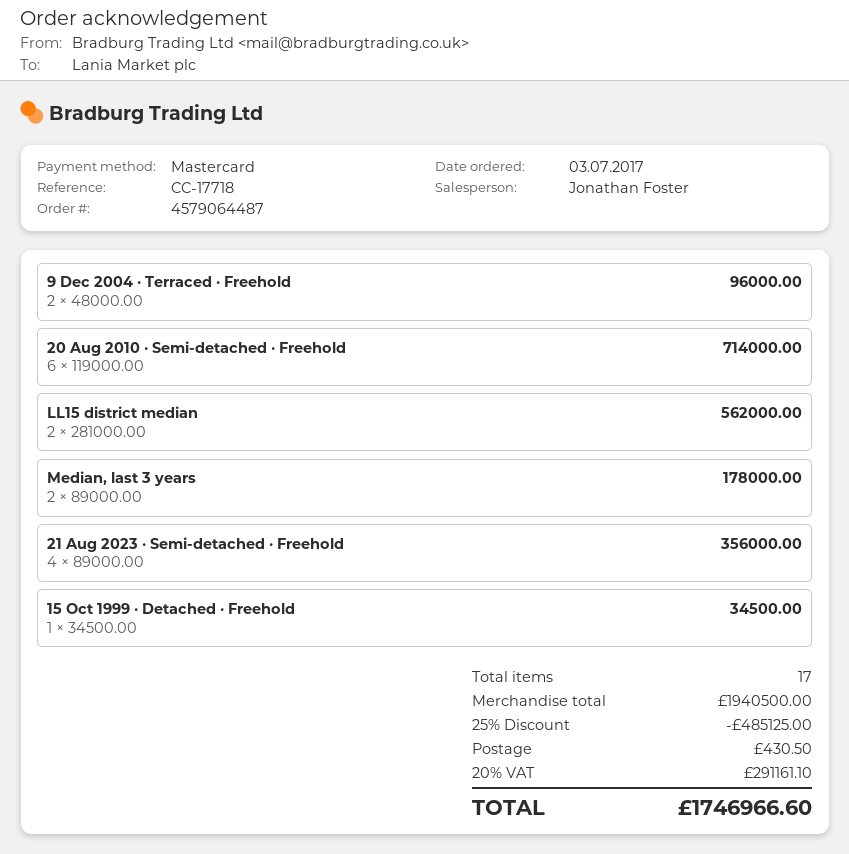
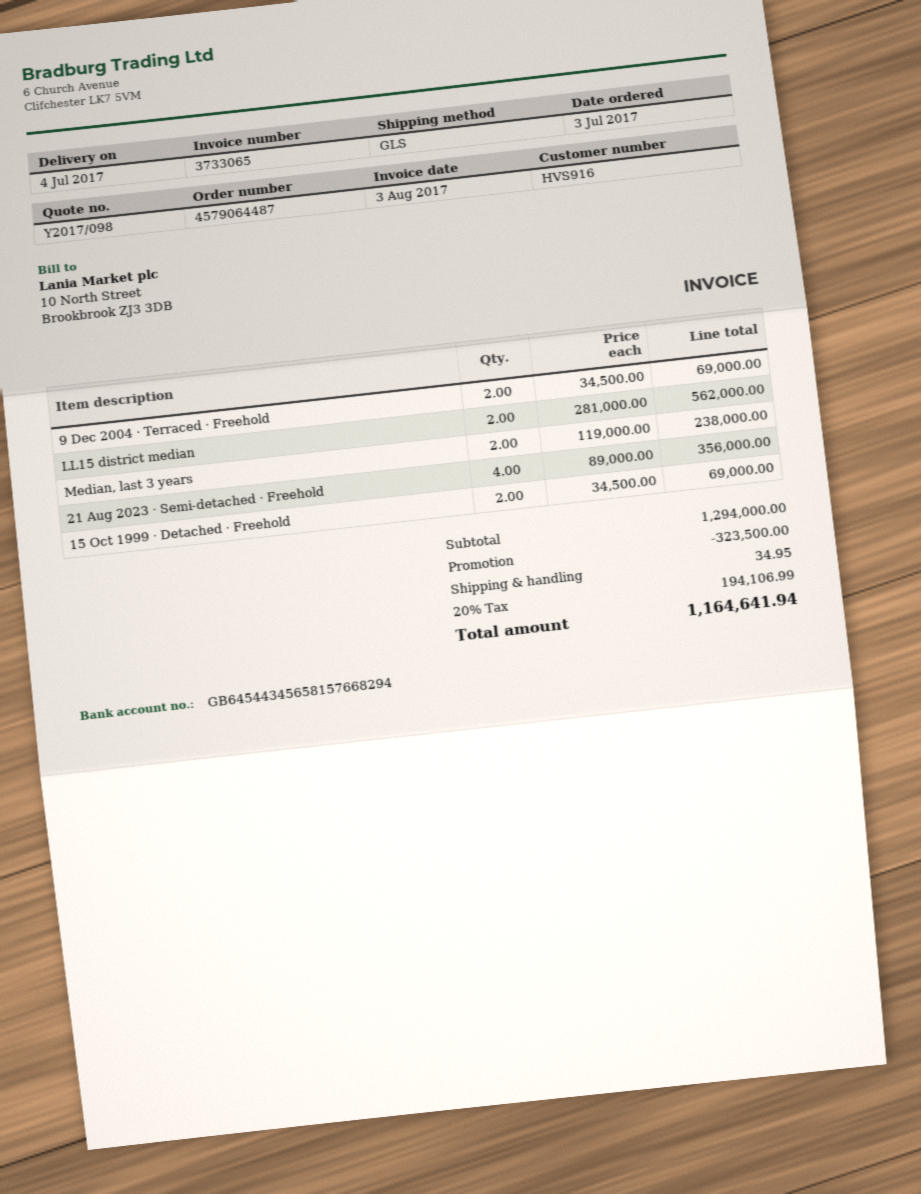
9 Dec 2004 · Terraced · Freehold: 2 x 48000.00 = 96000.00 -> 2 x 34500.00 = 69000.00
20 Aug 2010 · Semi-detached · Freehold: 6 x 119000.00 = 714000.00 -> none
Median, last 3 years: 2 x 89000.00 = 178000.00 -> 2 x 119000.00 = 238000.00
15 Oct 1999 · Detached · Freehold: 1 x 34500.00 = 34500.00 -> 2 x 34500.00 = 69000.00
subtotal: 1940500.00 -> 1294000.00
discount: 485125.00 -> 323500.00
shipping: 430.50 -> 34.95
tax: 20% = 291161.10 -> 20% = 194106.99
total: 1746966.60 -> 1164641.94

